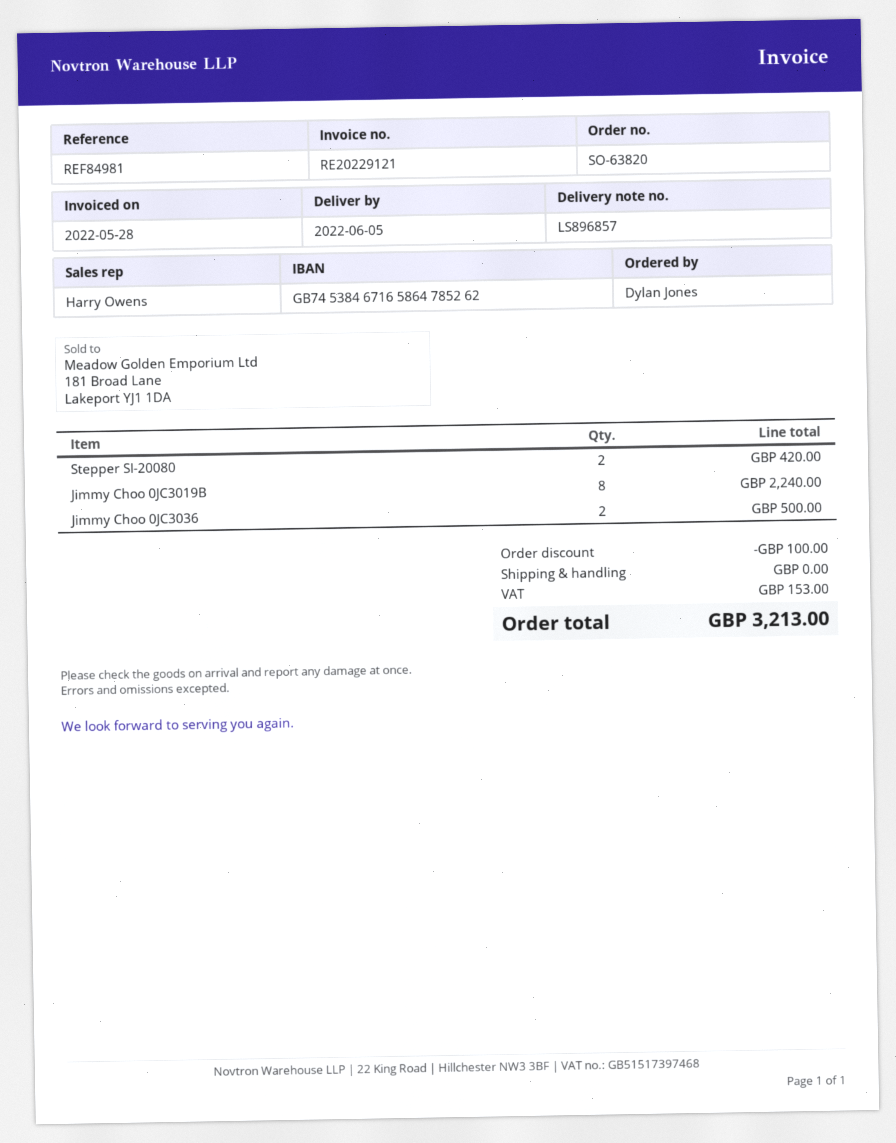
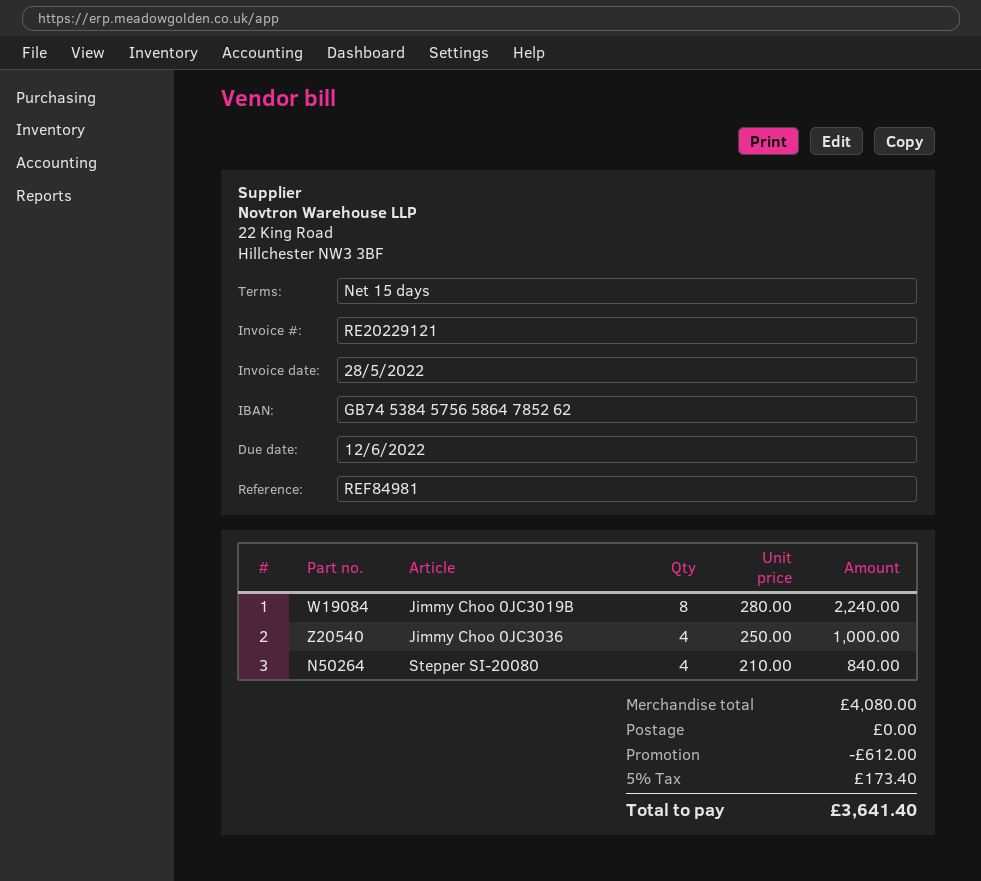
bank account: GB74538467165864785262 -> GB74538457565864785262
Stepper SI-20080: 2 for 420.00 -> 4 for 840.00
Jimmy Choo 0JC3036: 2 for 500.00 -> 4 for 1000.00
discount: 100.00 -> 612.00
tax: 153.00 -> 173.40
total: 3213.00 -> 3641.40

